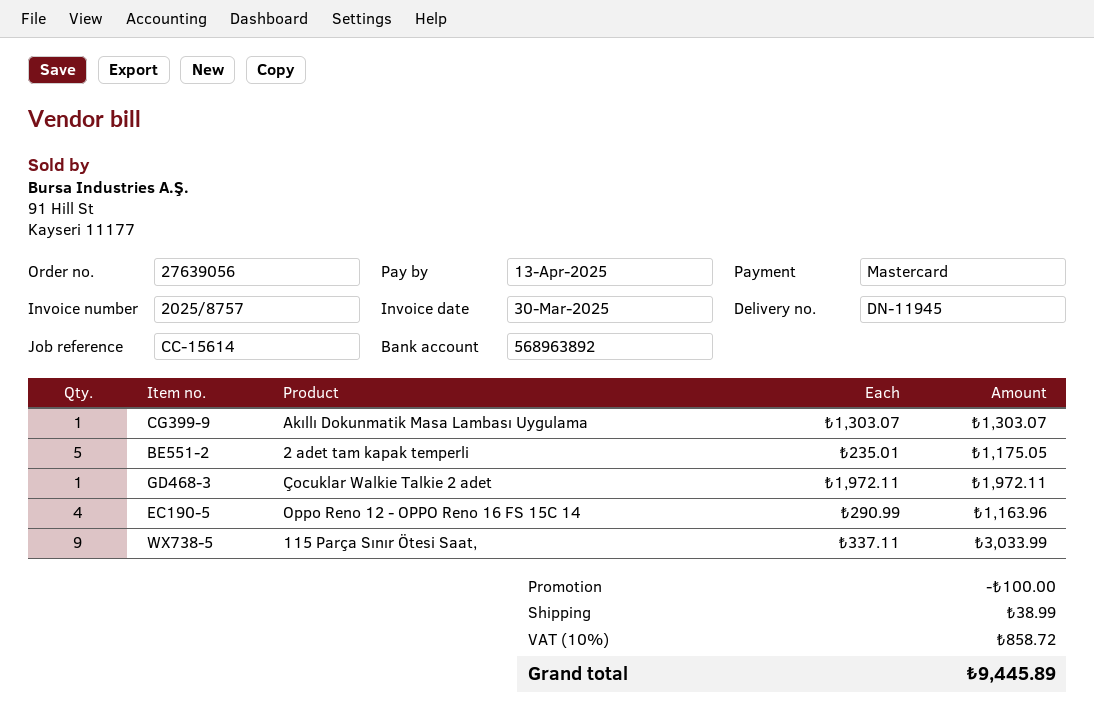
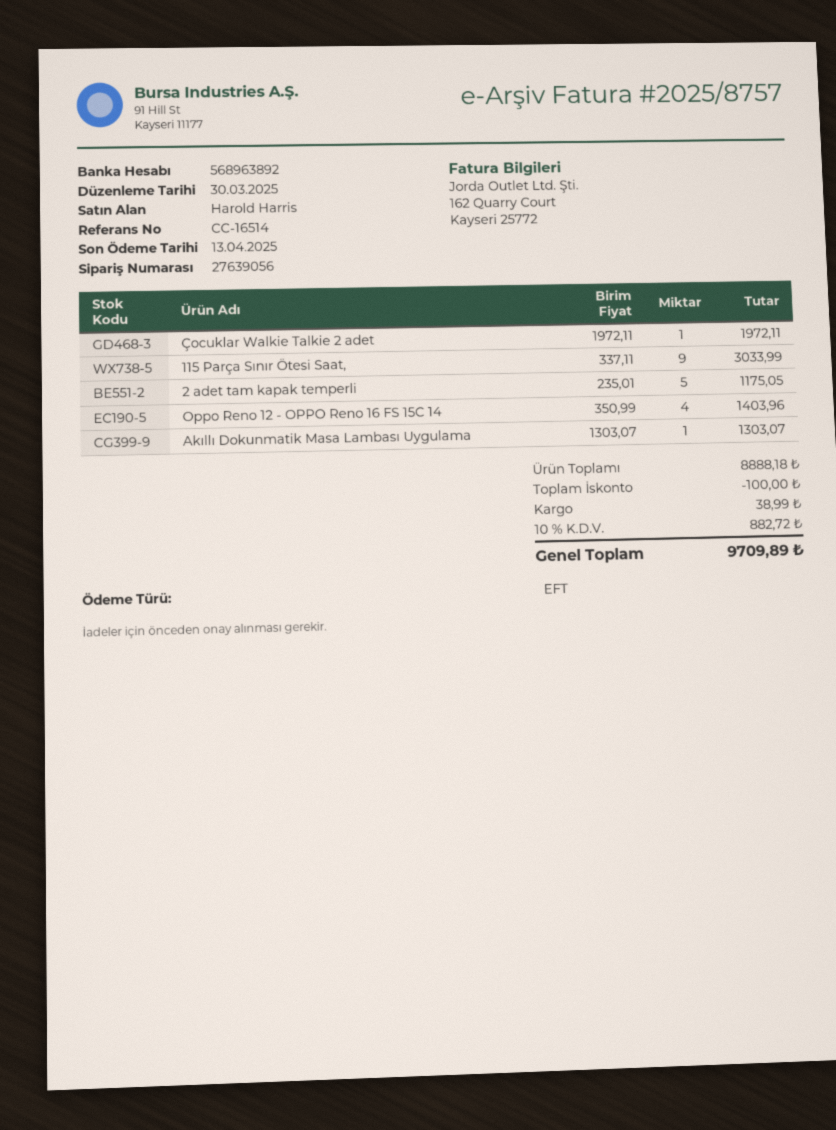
reference: CC-15614 -> CC-16514
payment method: Mastercard -> bank transfer
Oppo Reno 12 - OPPO Reno 16 FS 15C 14: 4 x 290.99 = 1163.96 -> 4 x 350.99 = 1403.96
tax: 10% = 858.72 -> 10% = 882.72
total: 9445.89 -> 9709.89

